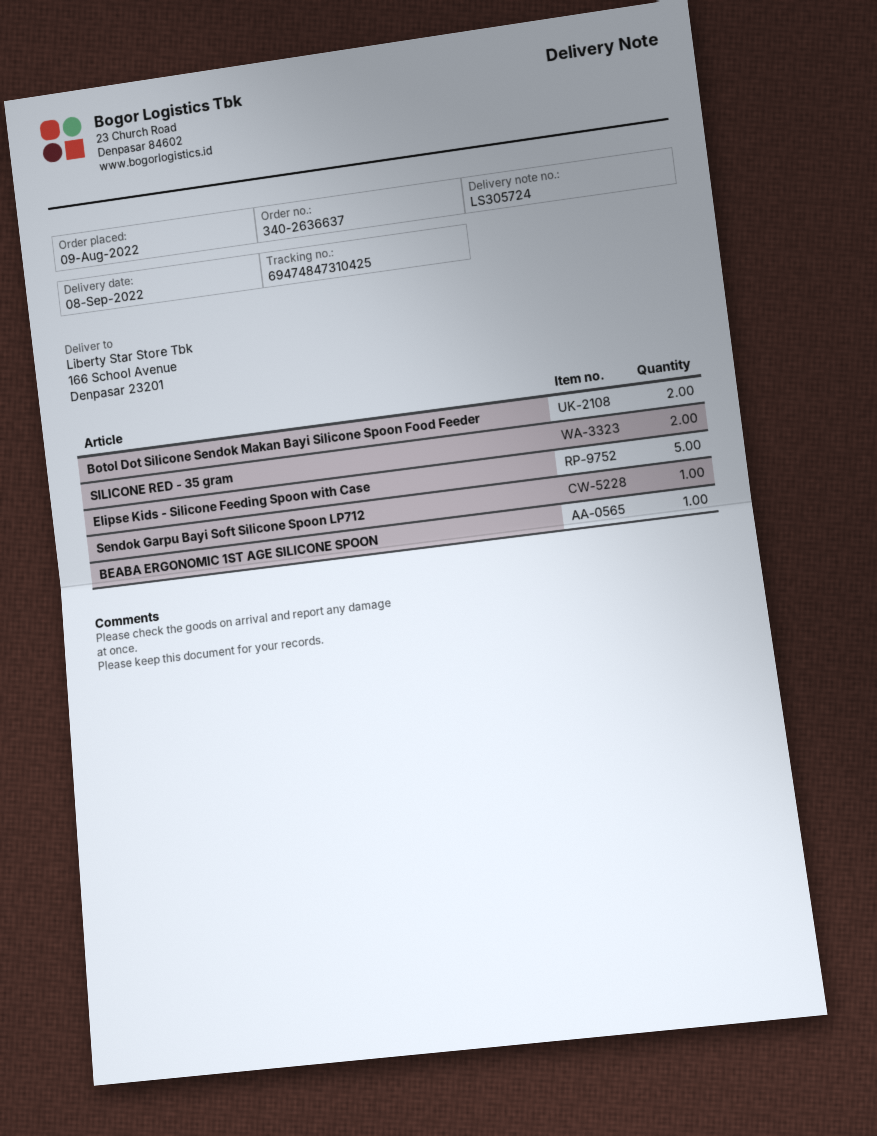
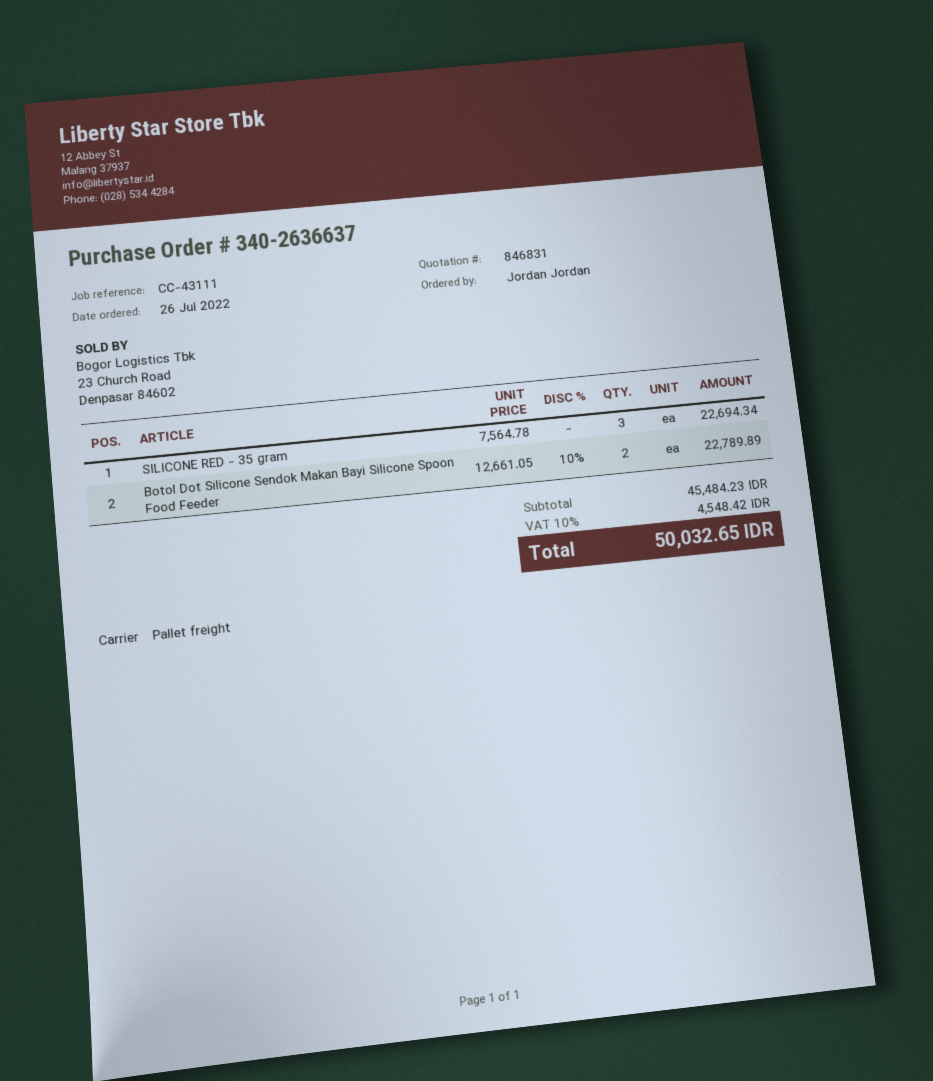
order date: 2022-08-09 -> 2022-07-26
SILICONE RED - 35 gram: 2 -> 3
Elipse Kids - Silicone Feeding Spoon with Case: 5 -> none
Sendok Garpu Bayi Soft Silicone Spoon LP712: 1 -> none
BEABA ERGONOMIC 1ST AGE SILICONE SPOON: 1 -> none

